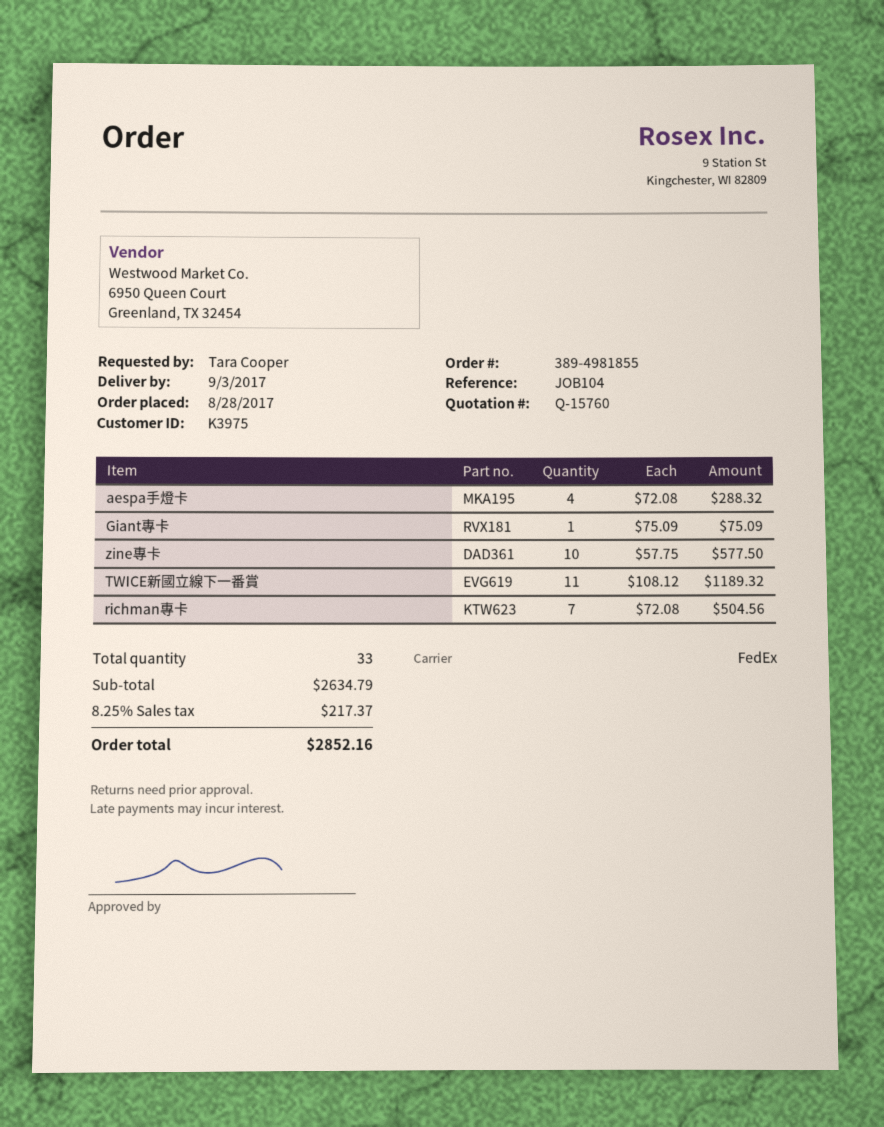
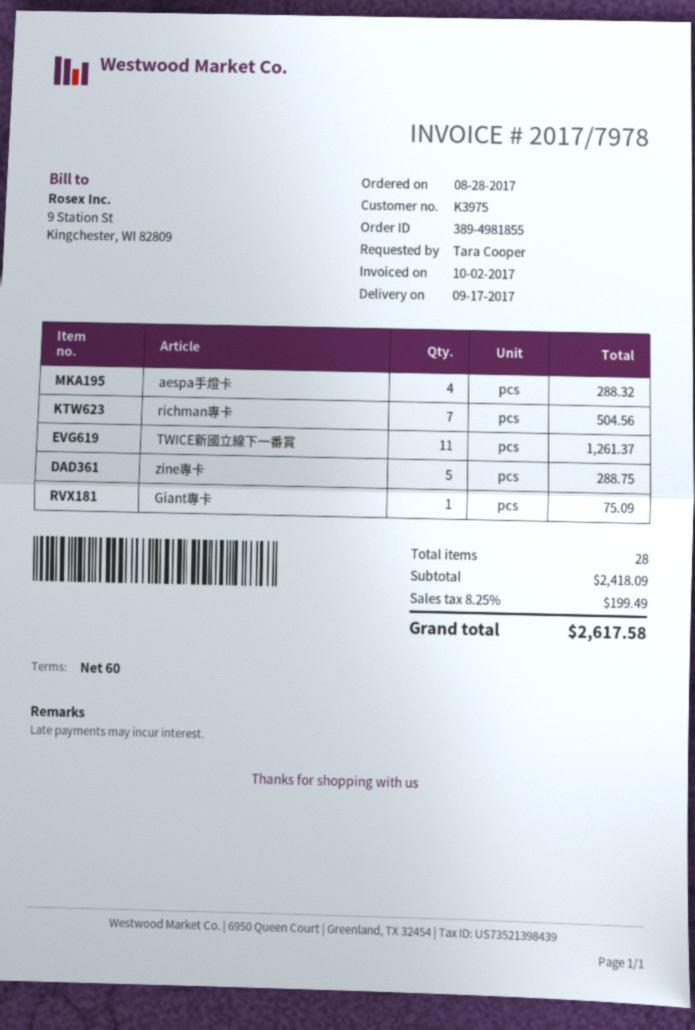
delivery date: 2017-09-03 -> 2017-09-17
zine專卡: 10 for 577.50 -> 5 for 288.75
TWICE新國立線下一番賞: 11 for 1189.32 -> 11 for 1261.37
total quantity: 33 -> 28
subtotal: 2634.79 -> 2418.09
tax: 8.25% = 217.37 -> 8.25% = 199.49
total: 2852.16 -> 2617.58

